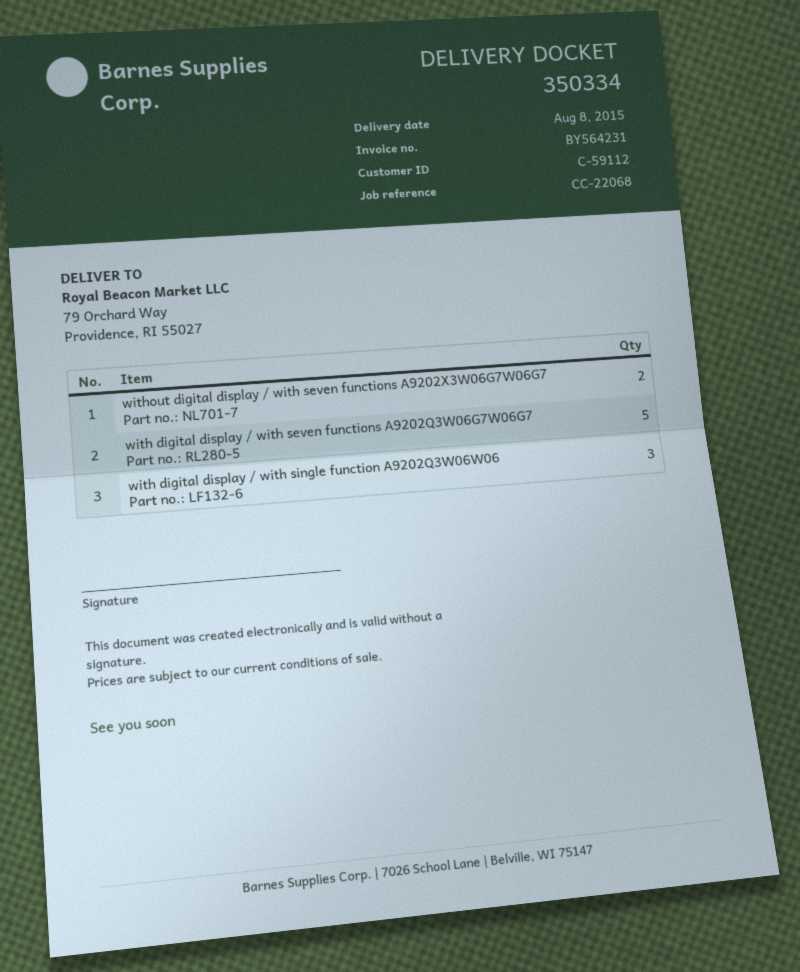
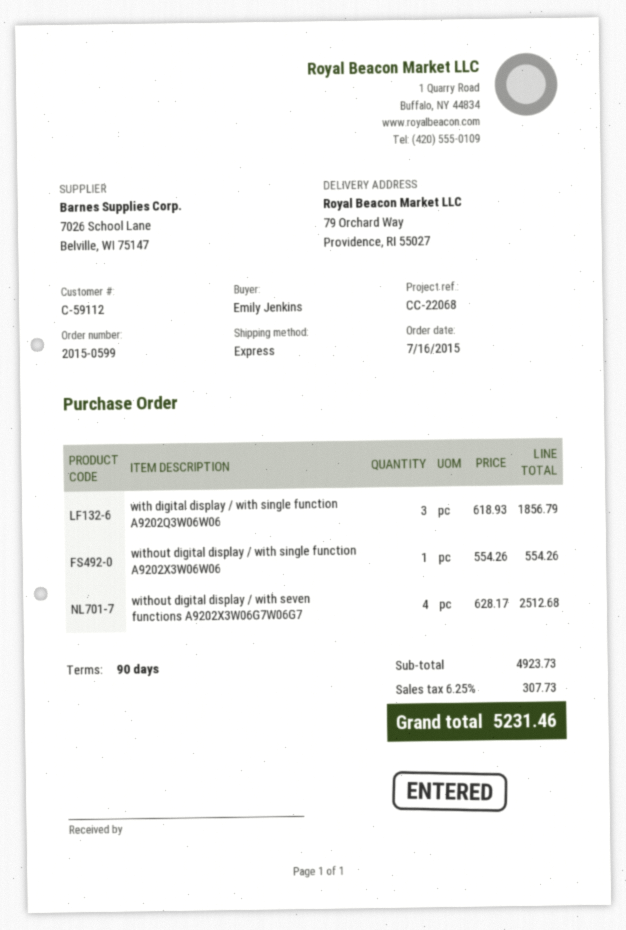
without digital display / with seven functions A9202X3W06G7W06G7: 2 -> 4
with digital display / with seven functions A9202Q3W06G7W06G7: 5 -> none
without digital display / with single function A9202X3W06W06: none -> 1

